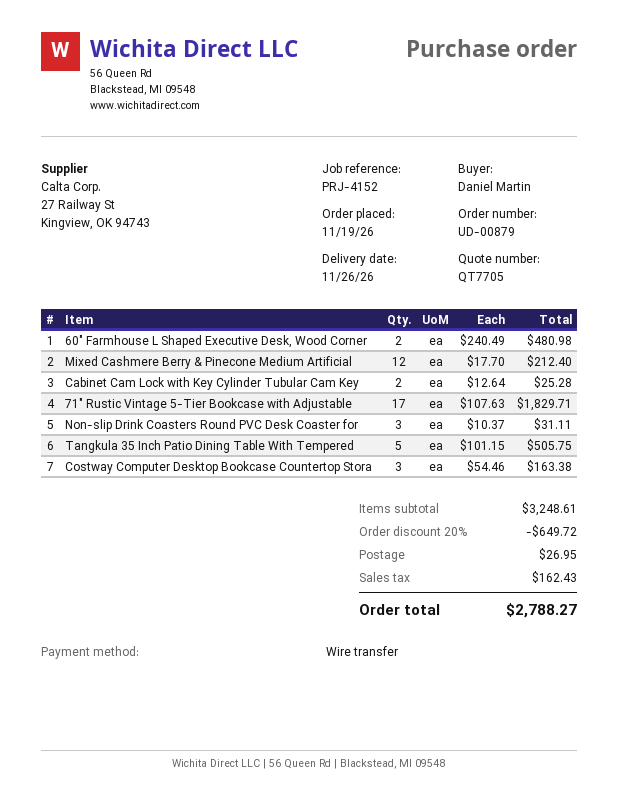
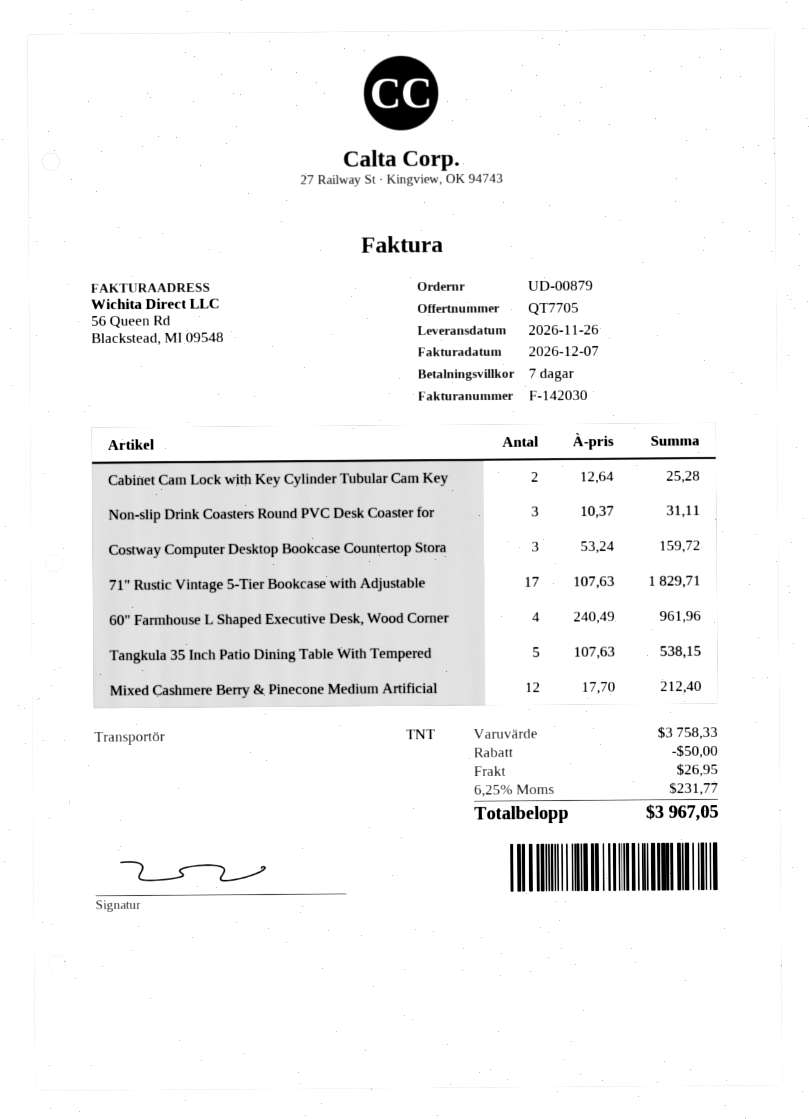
60" Farmhouse L Shaped Executive Desk, Wood Corner: 2 x 240.49 = 480.98 -> 4 x 240.49 = 961.96
Tangkula 35 Inch Patio Dining Table With Tempered: 5 x 101.15 = 505.75 -> 5 x 107.63 = 538.15
Costway Computer Desktop Bookcase Countertop Stora: 3 x 54.46 = 163.38 -> 3 x 53.24 = 159.72
subtotal: 3248.61 -> 3758.33
discount: 649.72 -> 50.00
tax: 162.43 -> 231.77
total: 2788.27 -> 3967.05

